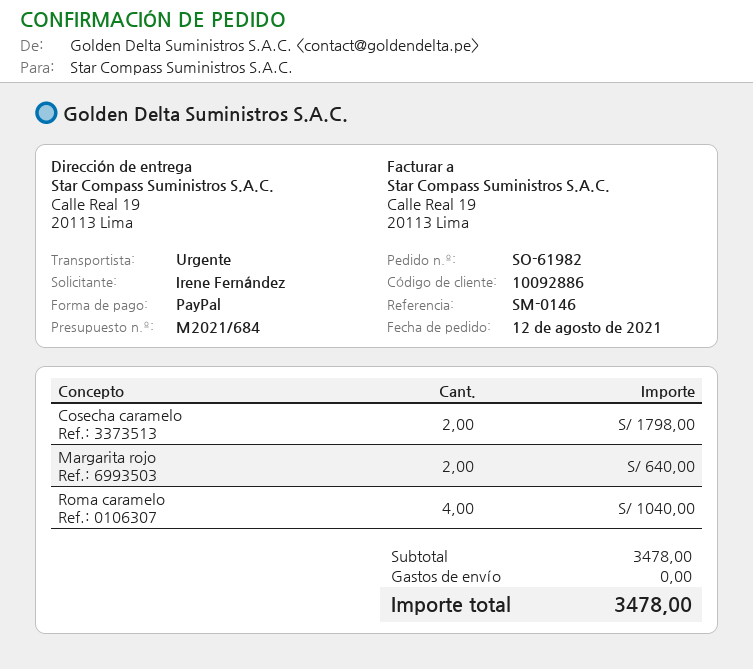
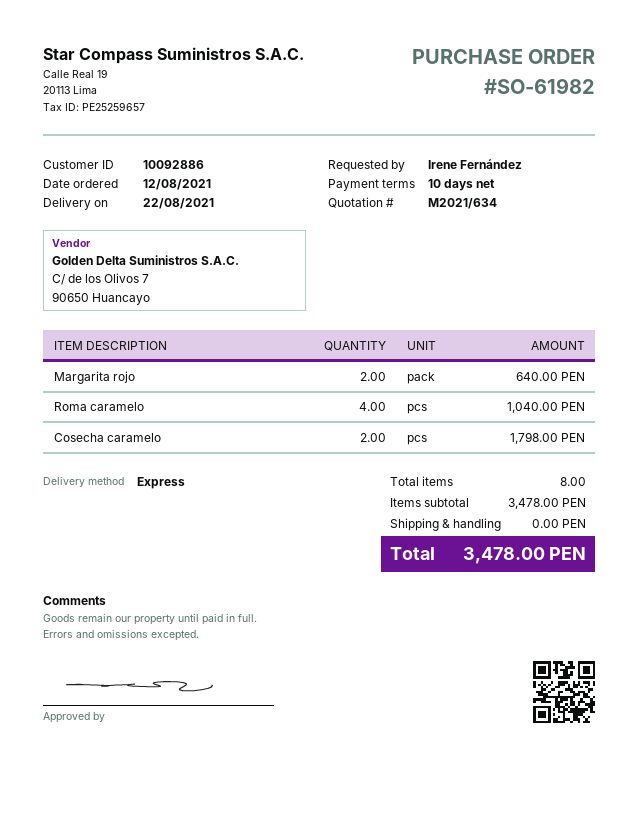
quote number: M2021/684 -> M2021/634

